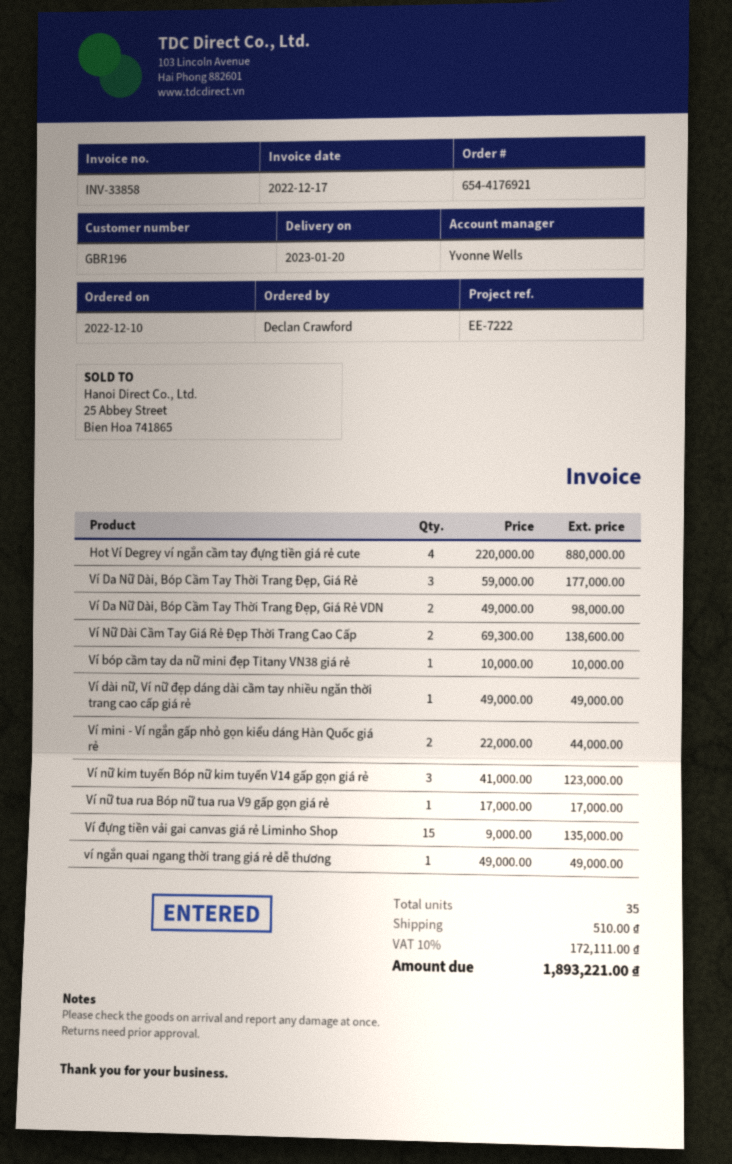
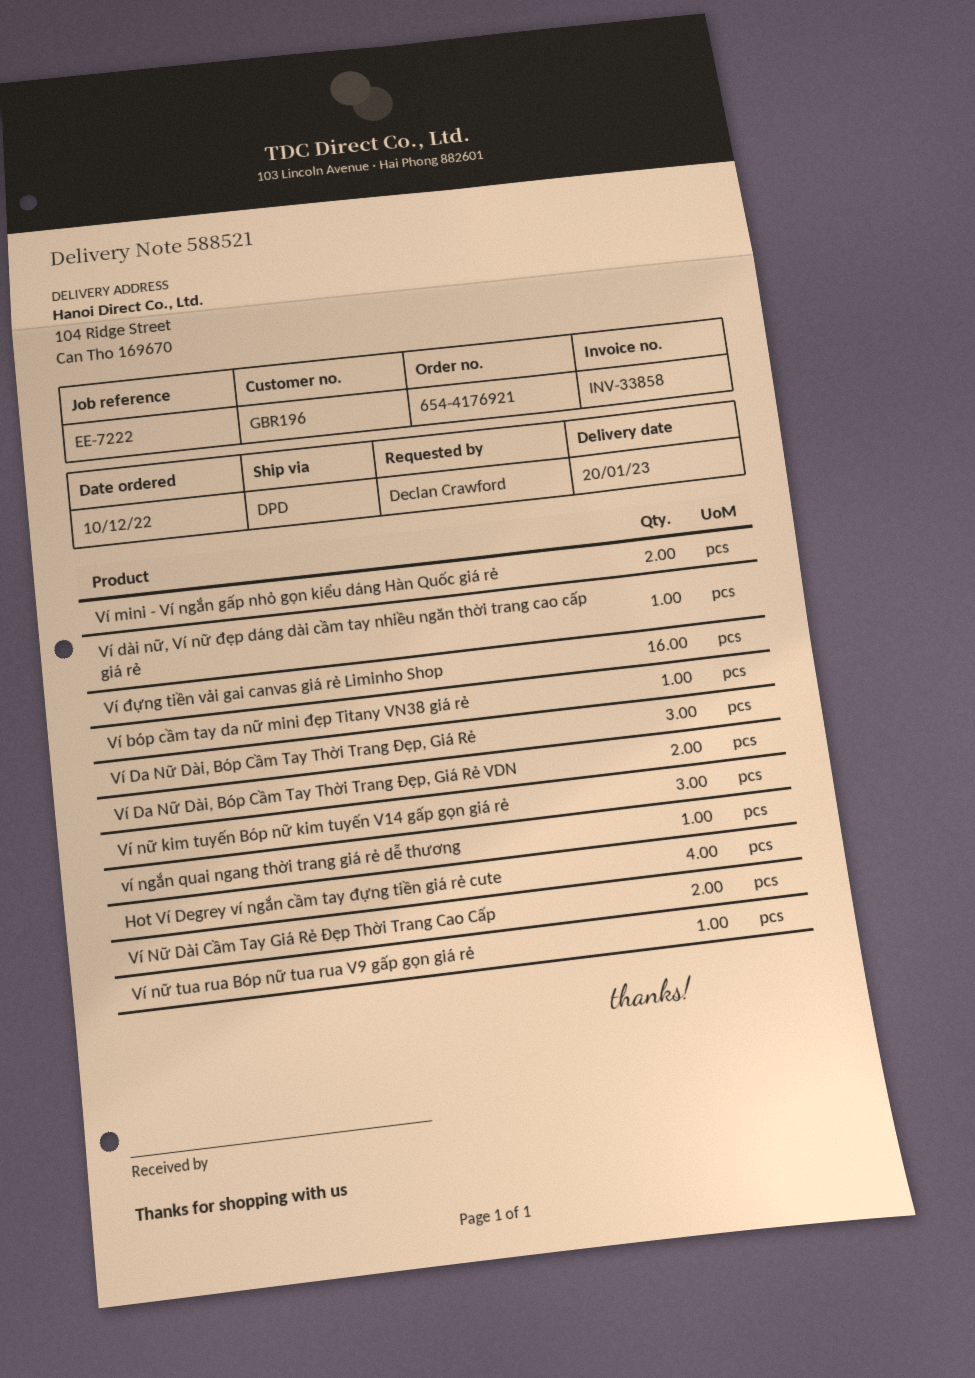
Ví đựng tiền vải gai canvas giá rẻ Liminho Shop: 15 -> 16

